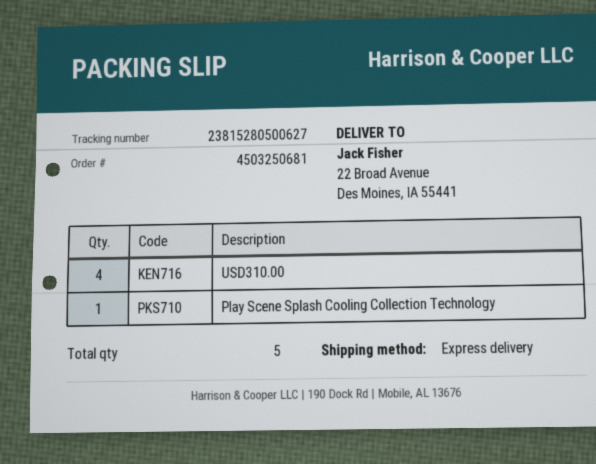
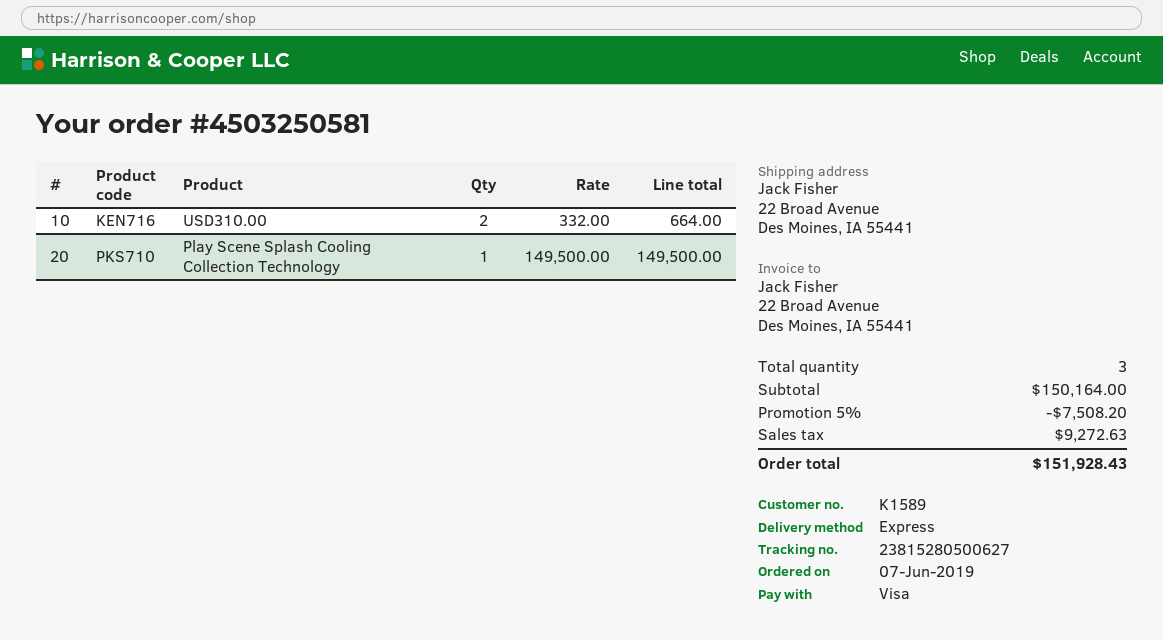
order number: 4503250681 -> 4503250581
USD310.00: 4 -> 2
total quantity: 5 -> 3

